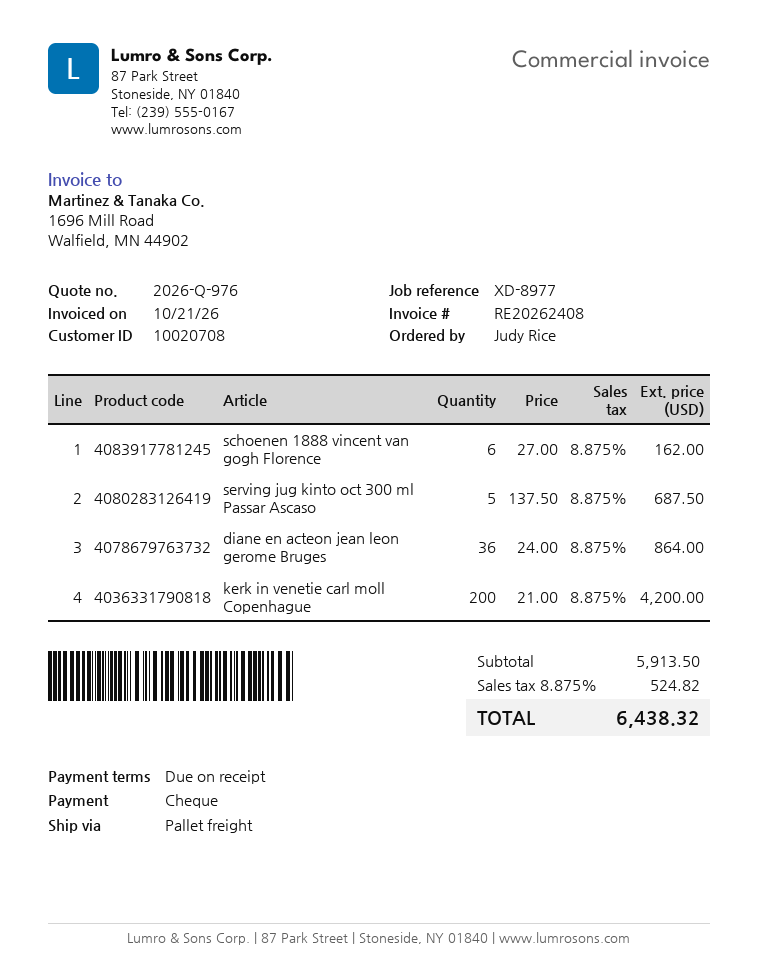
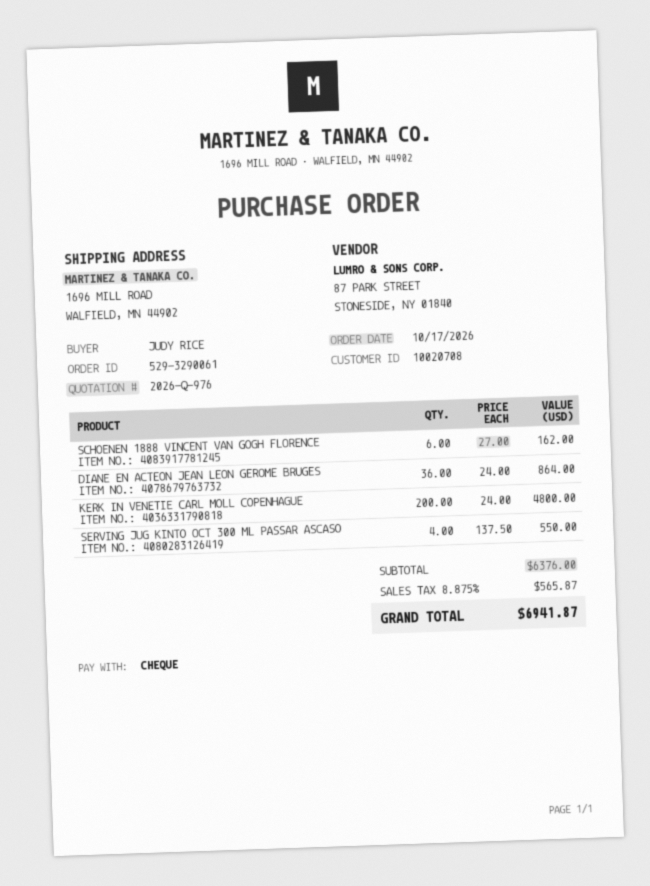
serving jug kinto oct 300 ml Passar Ascaso: 5 x 137.50 = 687.50 -> 4 x 137.50 = 550.00
kerk in venetie carl moll Copenhague: 200 x 21.00 = 4200.00 -> 200 x 24.00 = 4800.00
subtotal: 5913.50 -> 6376.00
tax: 8.875% = 524.82 -> 8.875% = 565.87
total: 6438.32 -> 6941.87

